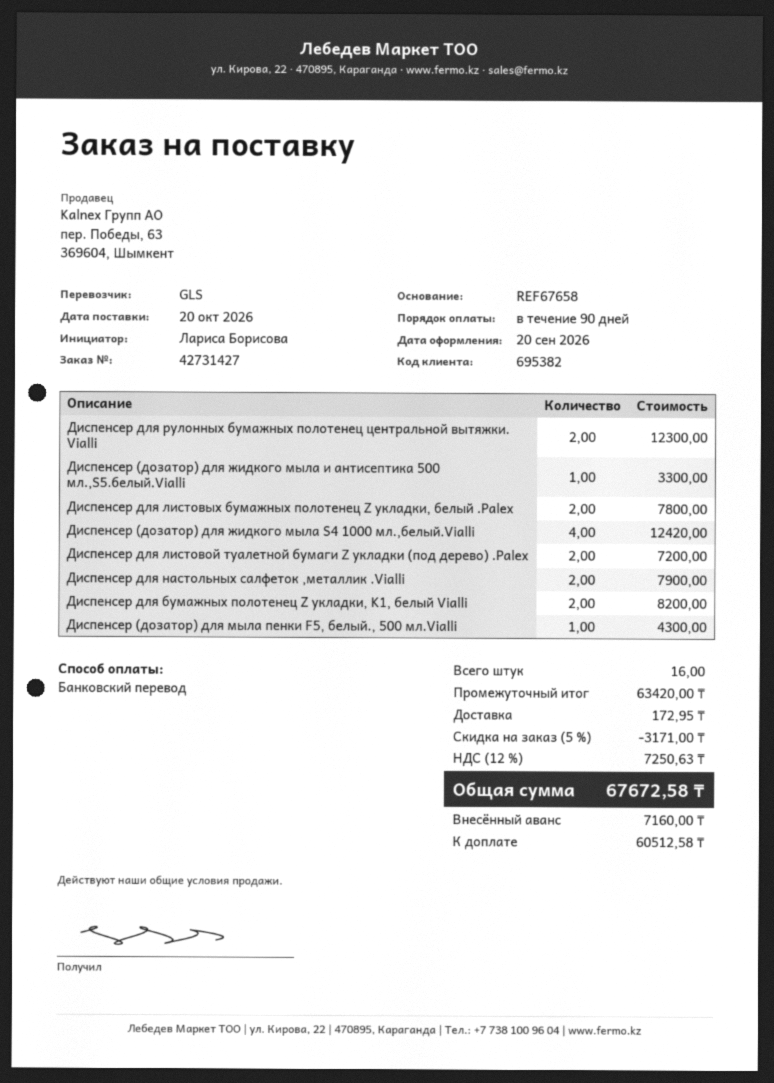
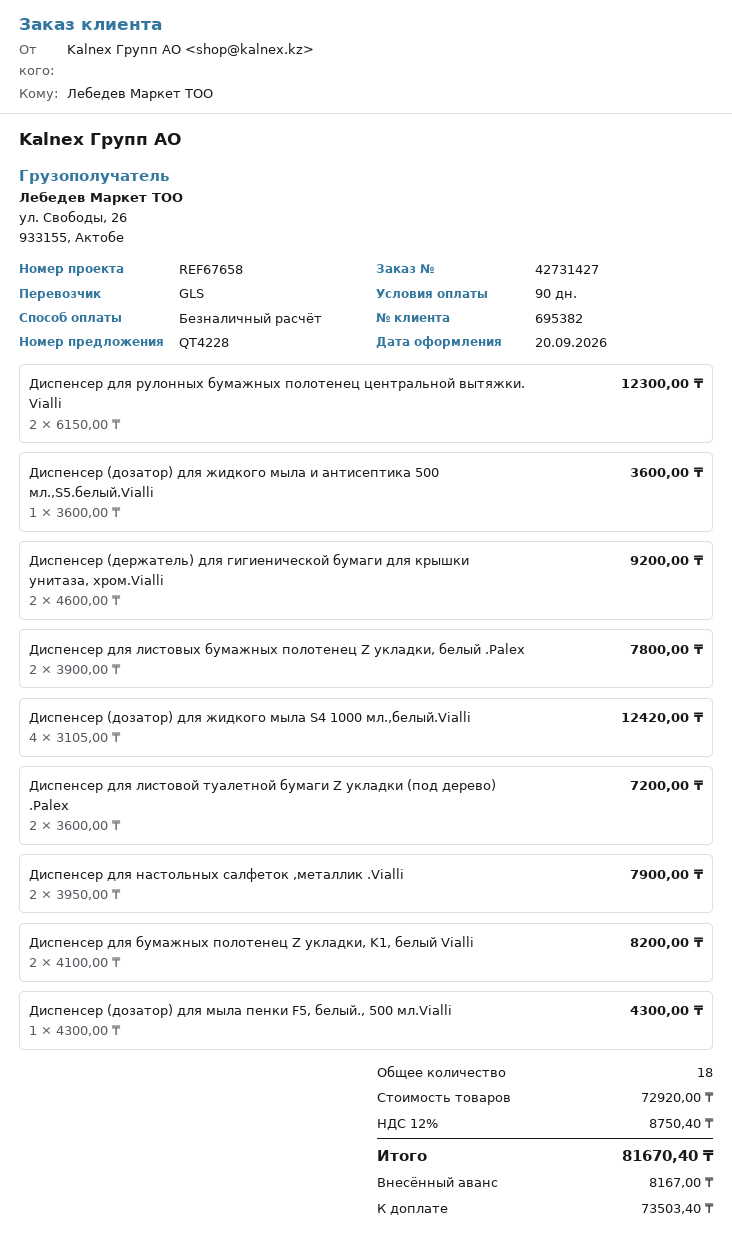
Диспенсер (дозатор) для жидкого мыла и антисептика 500 мл.,S5.белый.Vialli: 1 for 3300.00 -> 1 for 3600.00
Диспенсер (держатель) для гигиенической бумаги для крышки унитаза, хром.Vialli: none -> 2 for 9200.00
total quantity: 16 -> 18
subtotal: 63420.00 -> 72920.00
discount: 5% = 3171.00 -> none
shipping: 172.95 -> none
tax: 12% = 7250.63 -> 12% = 8750.40
total: 67672.58 -> 81670.40
deposit: 7160.00 -> 8167.00
balance: 60512.58 -> 73503.40

